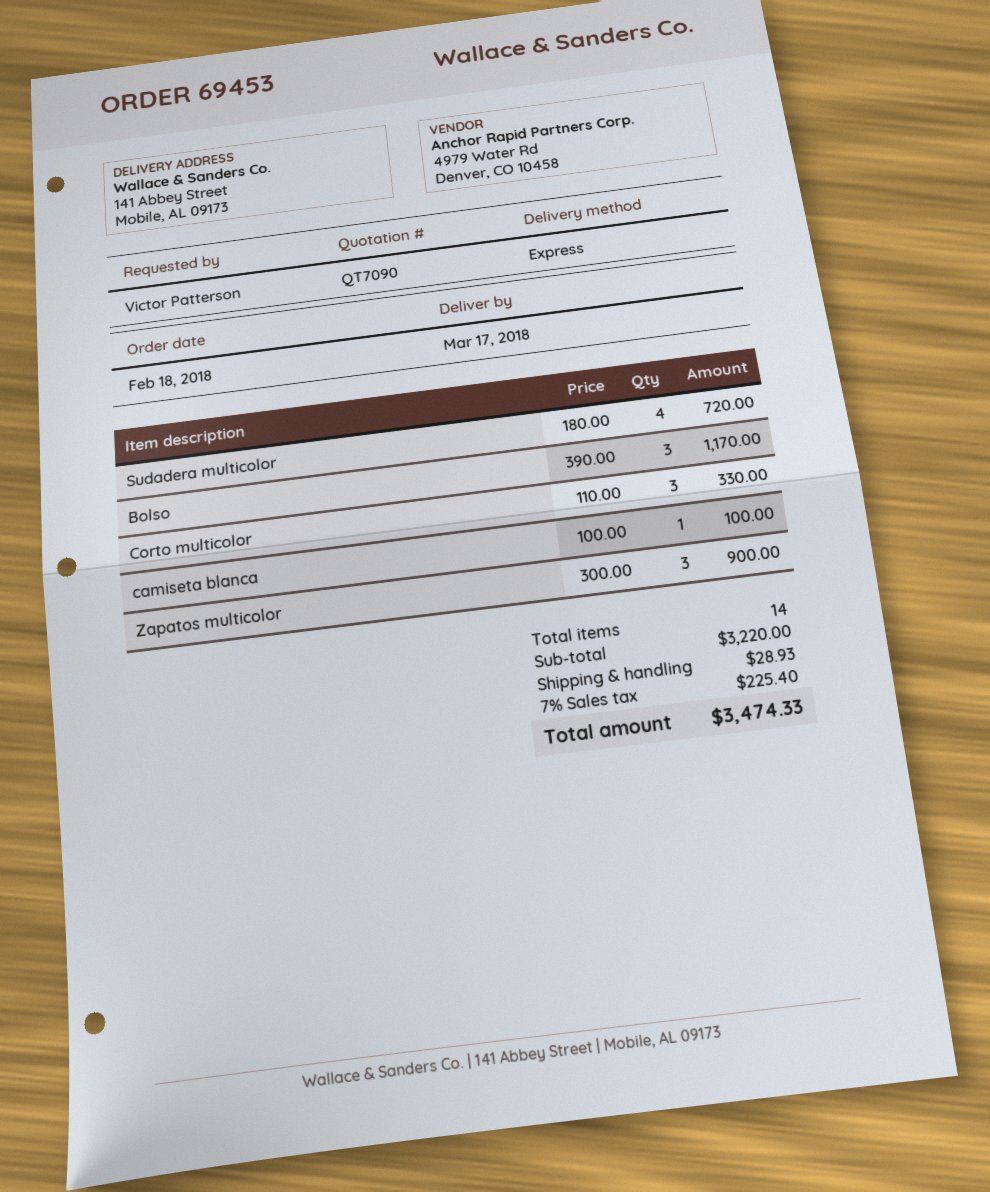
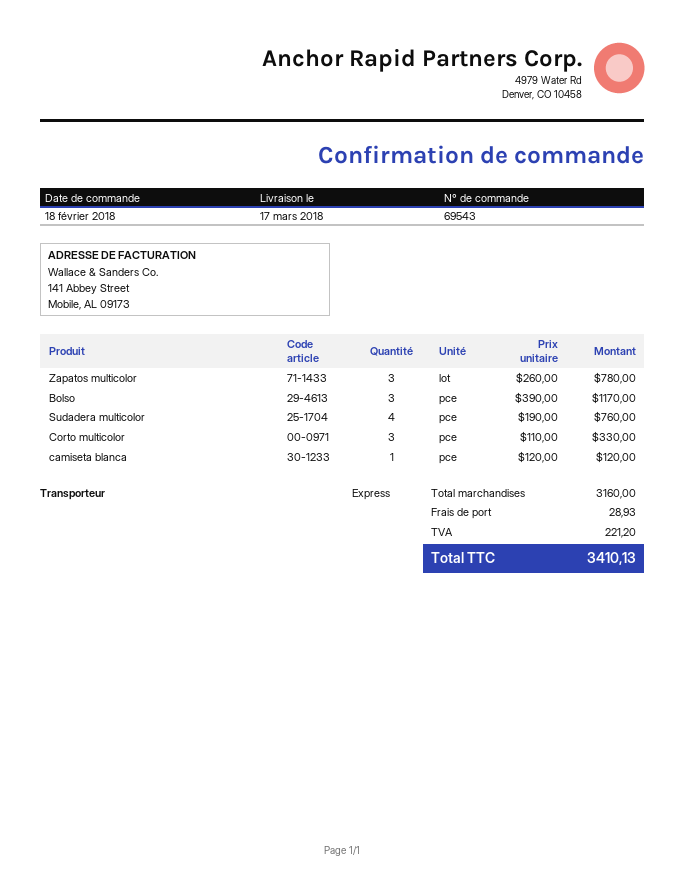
order number: 69453 -> 69543
Sudadera multicolor: 4 x 180.00 = 720.00 -> 4 x 190.00 = 760.00
camiseta blanca: 1 x 100.00 = 100.00 -> 1 x 120.00 = 120.00
Zapatos multicolor: 3 x 300.00 = 900.00 -> 3 x 260.00 = 780.00
subtotal: 3220.00 -> 3160.00
tax: 225.40 -> 221.20
total: 3474.33 -> 3410.13

